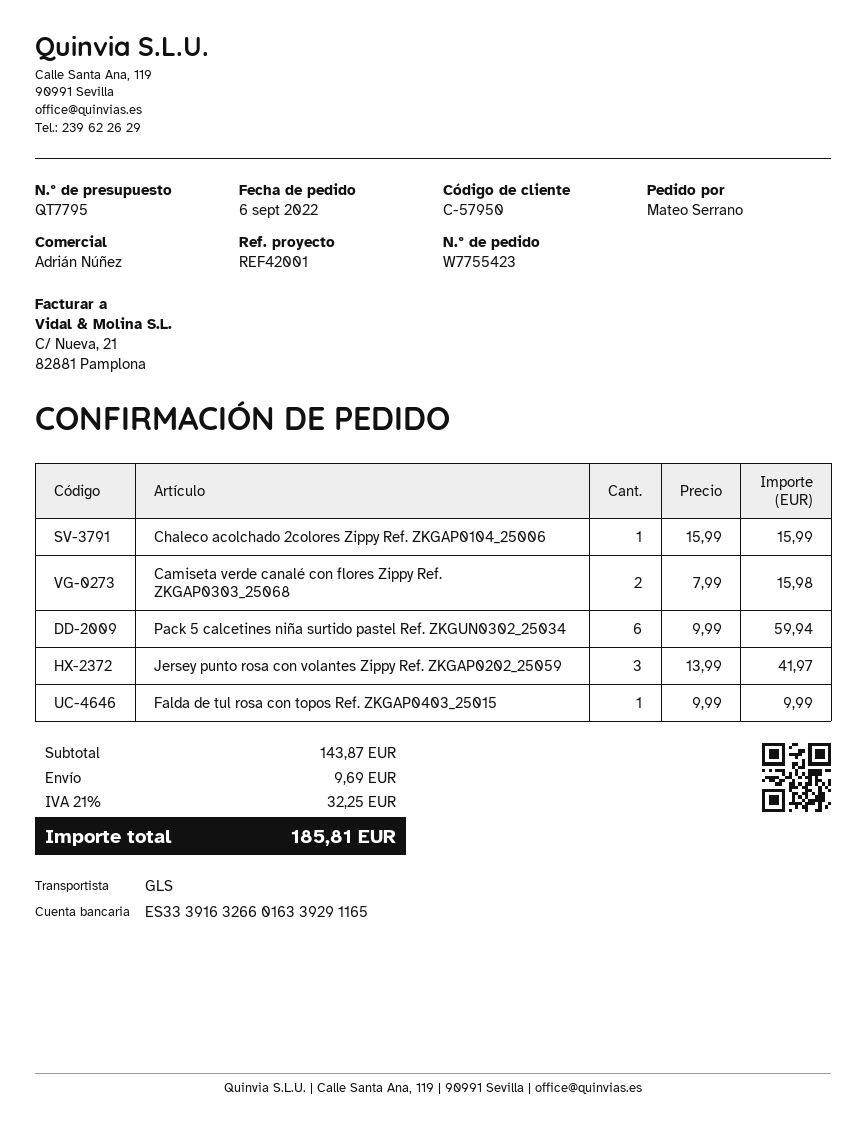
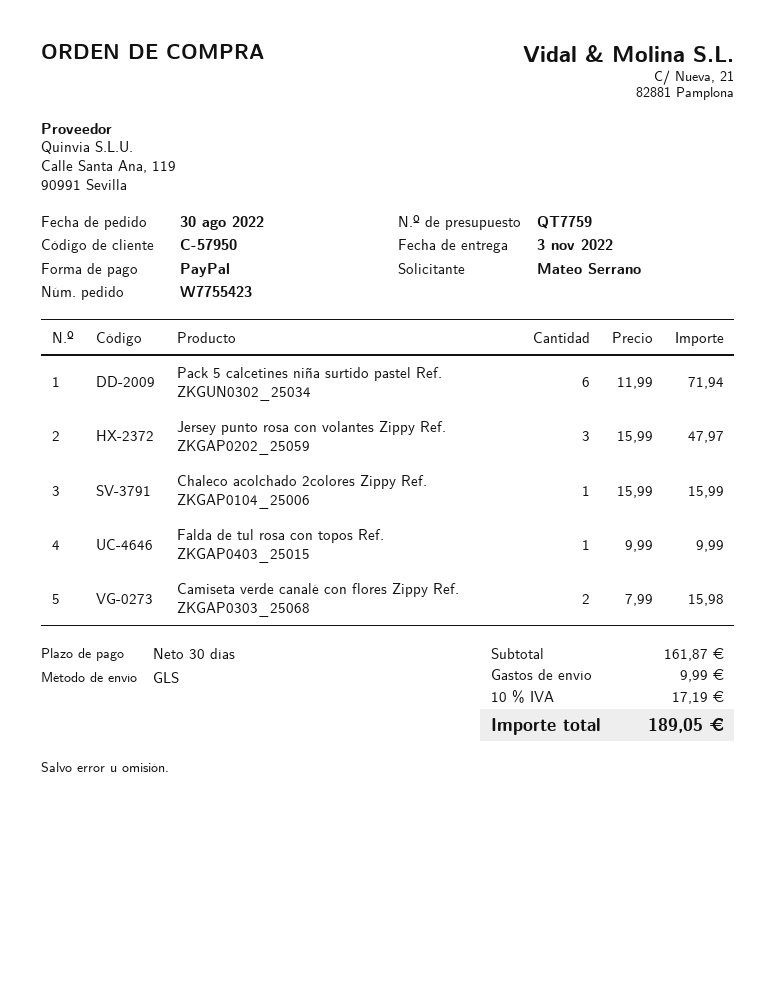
quote number: QT7795 -> QT7759
order date: 2022-09-06 -> 2022-08-30
Pack 5 calcetines niña surtido pastel Ref. ZKGUN0302_25034: 6 x 9.99 = 59.94 -> 6 x 11.99 = 71.94
Jersey punto rosa con volantes Zippy Ref. ZKGAP0202_25059: 3 x 13.99 = 41.97 -> 3 x 15.99 = 47.97
subtotal: 143.87 -> 161.87
shipping: 9.69 -> 9.99
tax: 21% = 32.25 -> 10% = 17.19
total: 185.81 -> 189.05

